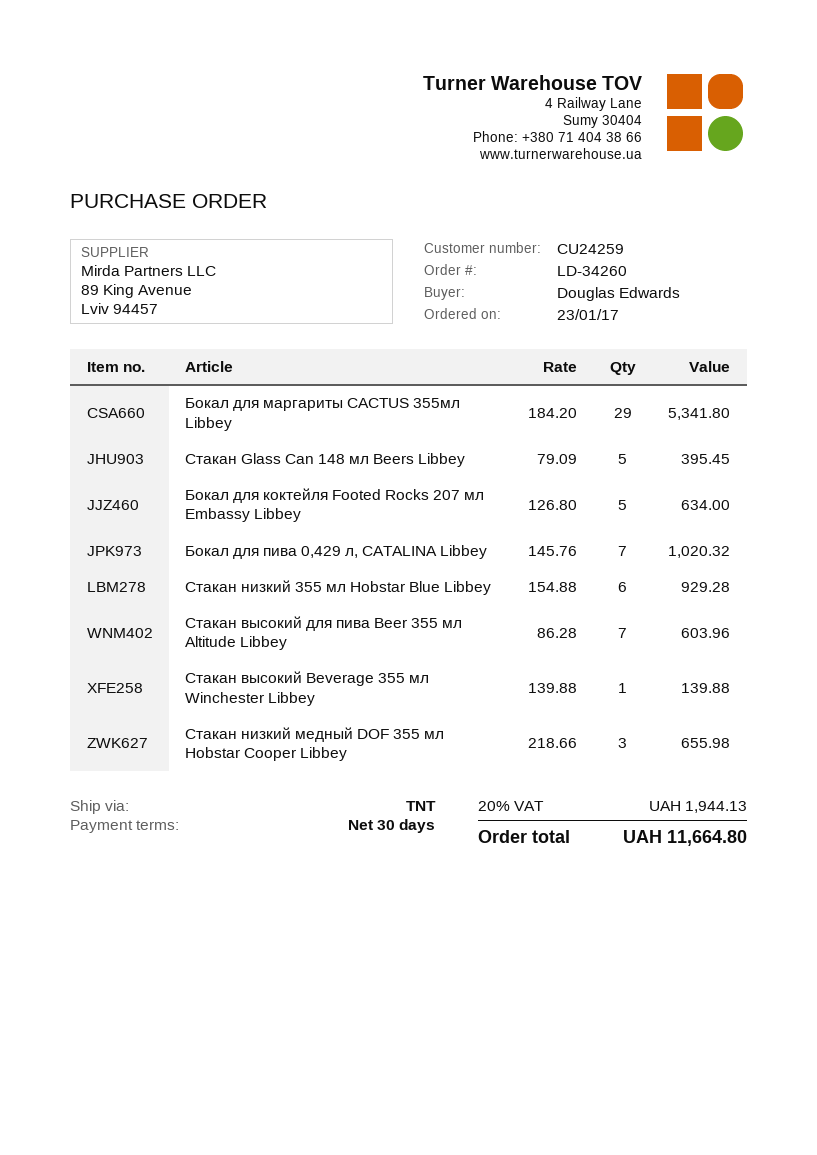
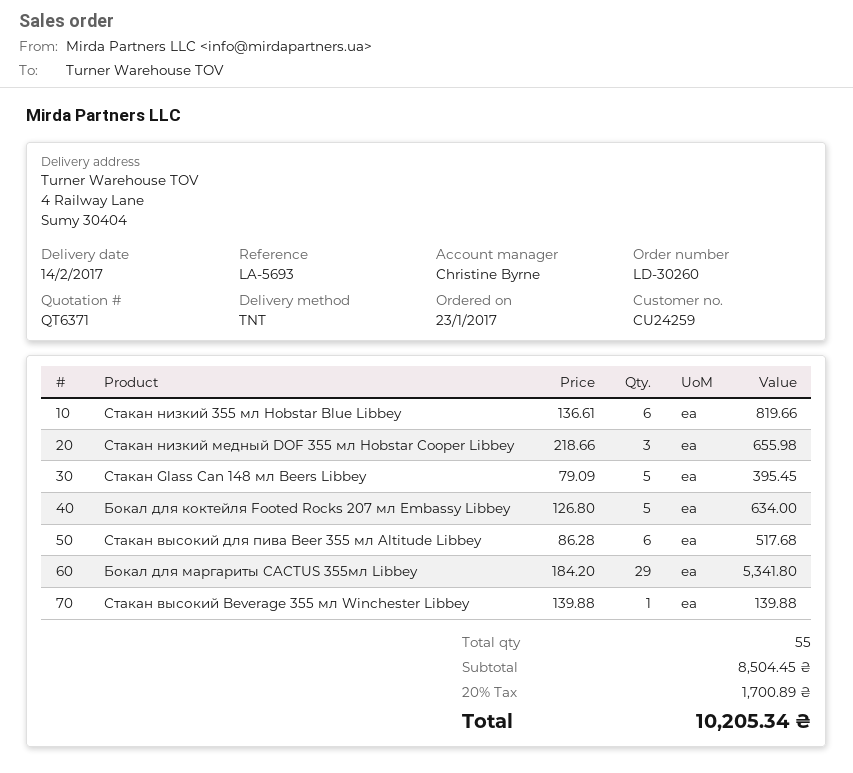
order number: LD-34260 -> LD-30260
Бокал для пива 0,429 л, CATALINA Libbey: 7 x 145.76 = 1020.32 -> none
Стакан низкий 355 мл Hobstar Blue Libbey: 6 x 154.88 = 929.28 -> 6 x 136.61 = 819.66
Стакан высокий для пива Beer 355 мл Altitude Libbey: 7 x 86.28 = 603.96 -> 6 x 86.28 = 517.68
tax: 20% = 1944.13 -> 20% = 1700.89
total: 11664.80 -> 10205.34

